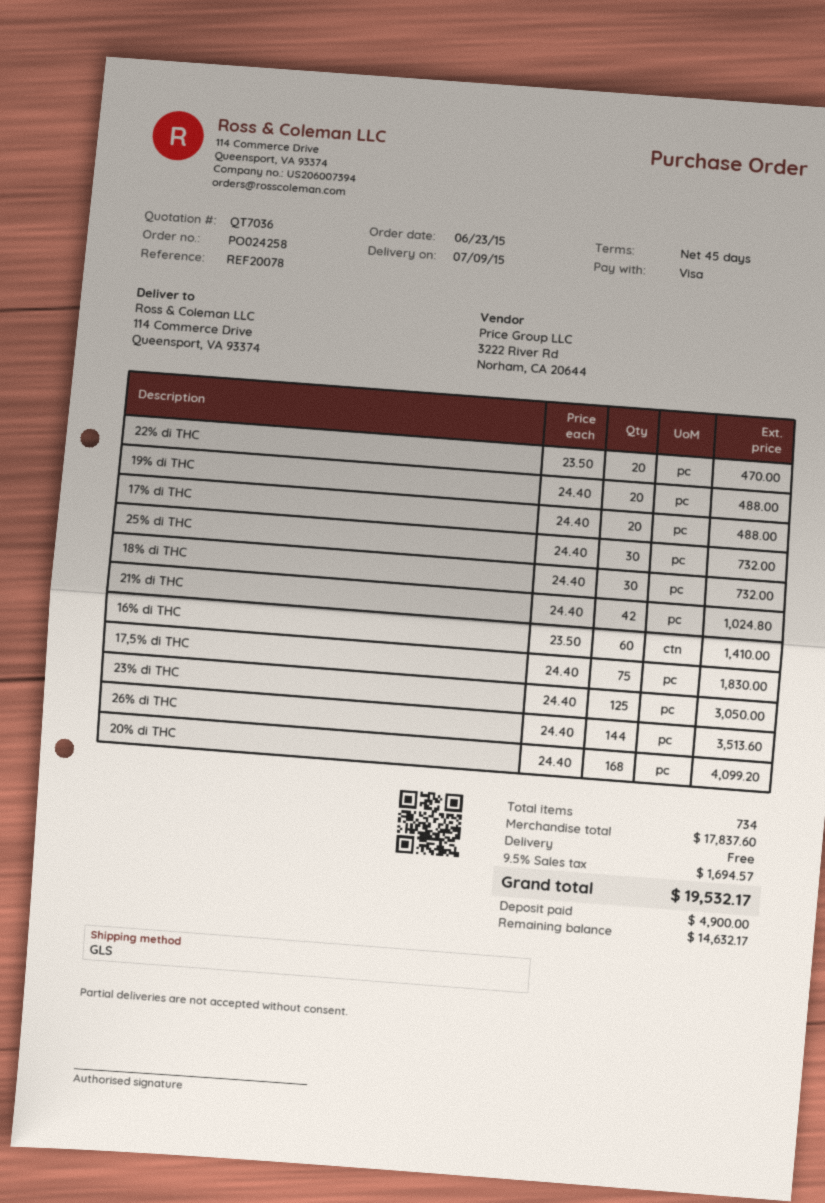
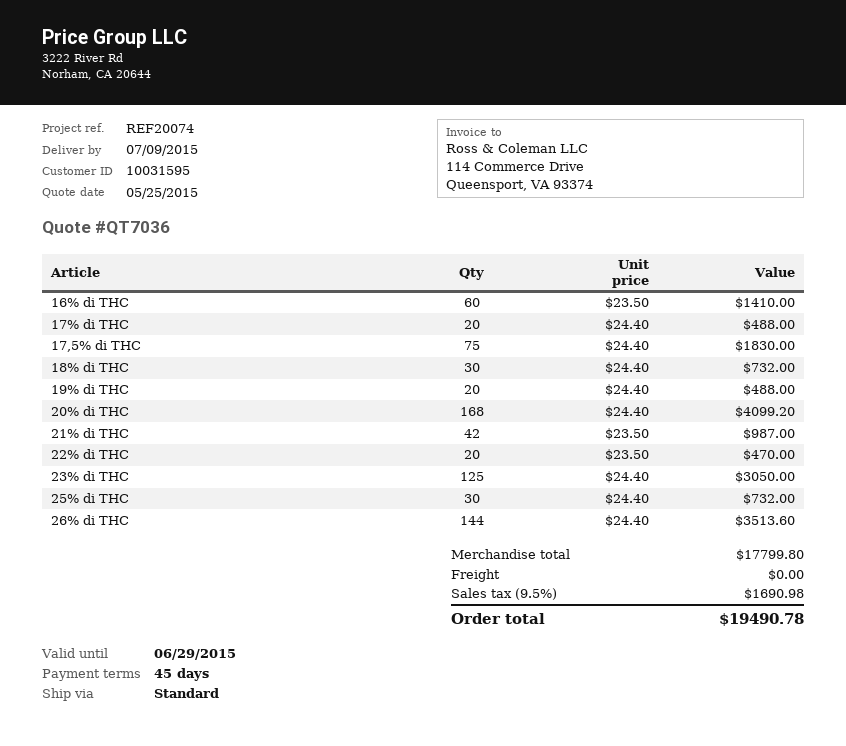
reference: REF20078 -> REF20074
shipping method: GLS -> standard
21% di THC: 42 x 24.40 = 1024.80 -> 42 x 23.50 = 987.00
subtotal: 17837.60 -> 17799.80
tax: 9.5% = 1694.57 -> 9.5% = 1690.98
total: 19532.17 -> 19490.78

